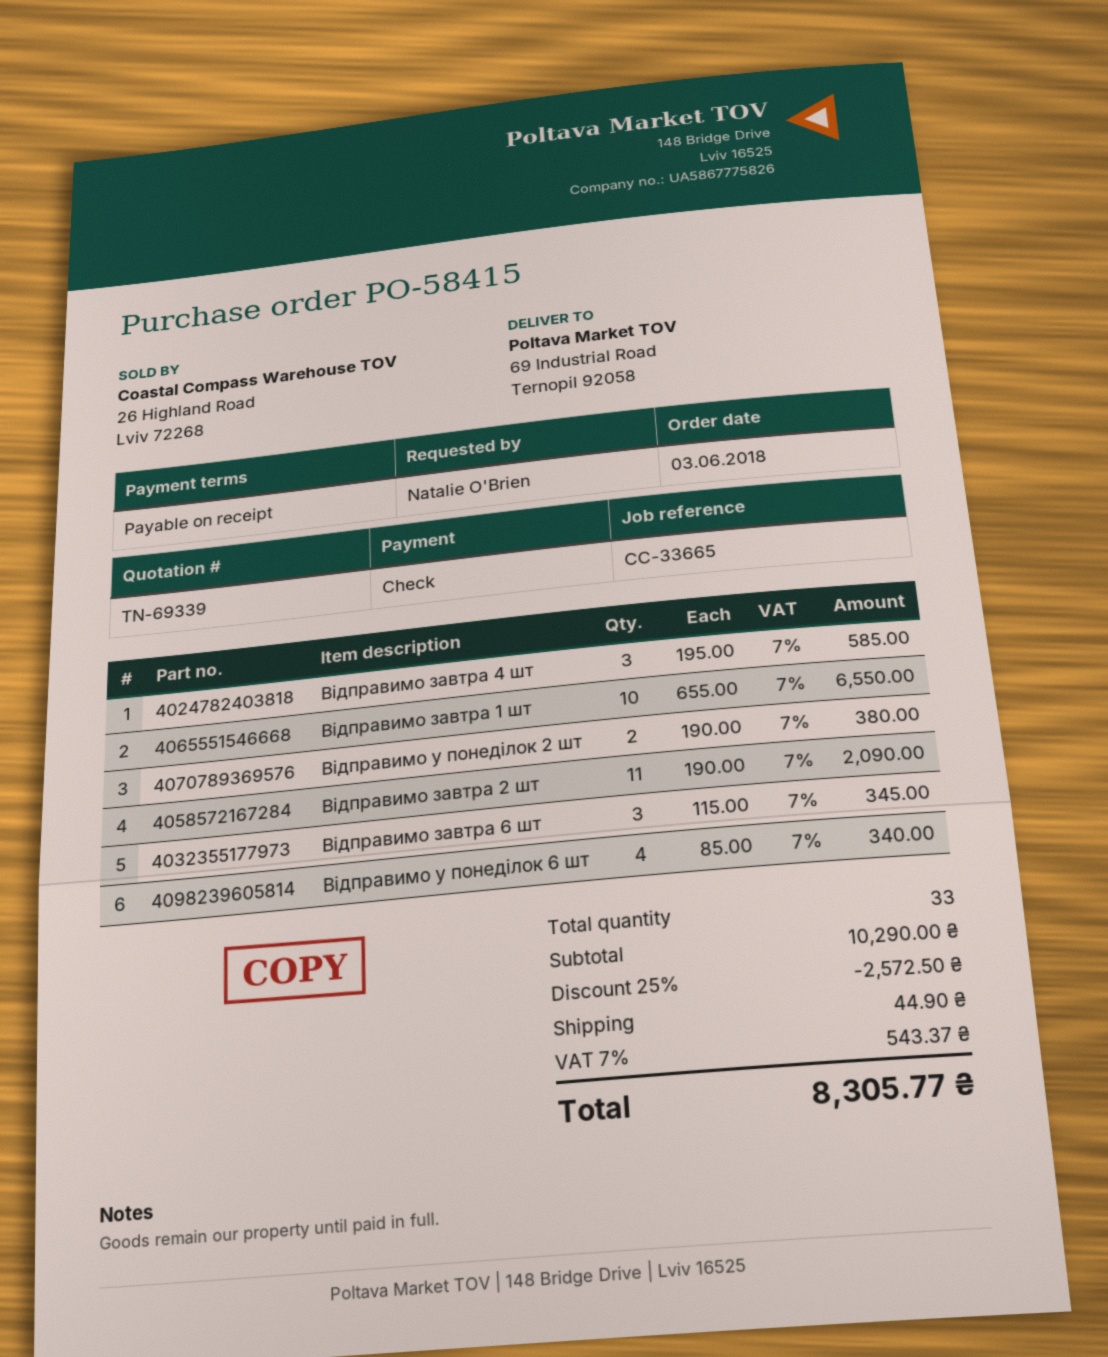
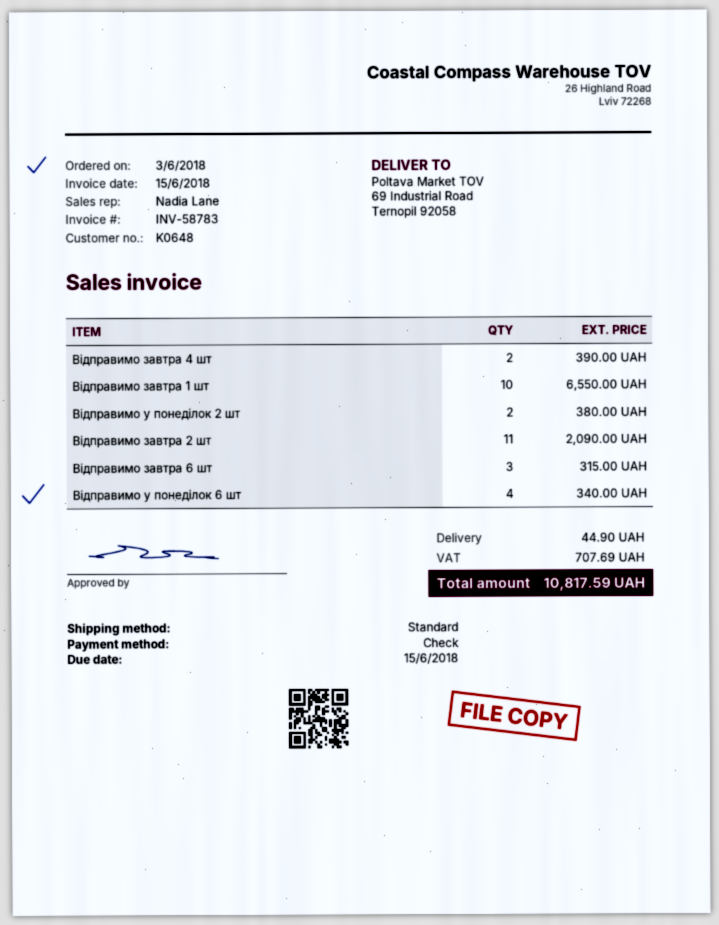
Відправимо завтра 4 шт: 3 for 585.00 -> 2 for 390.00
Відправимо завтра 6 шт: 3 for 345.00 -> 3 for 315.00
discount: 25% = 2572.50 -> none
tax: 543.37 -> 707.69
total: 8305.77 -> 10817.59

